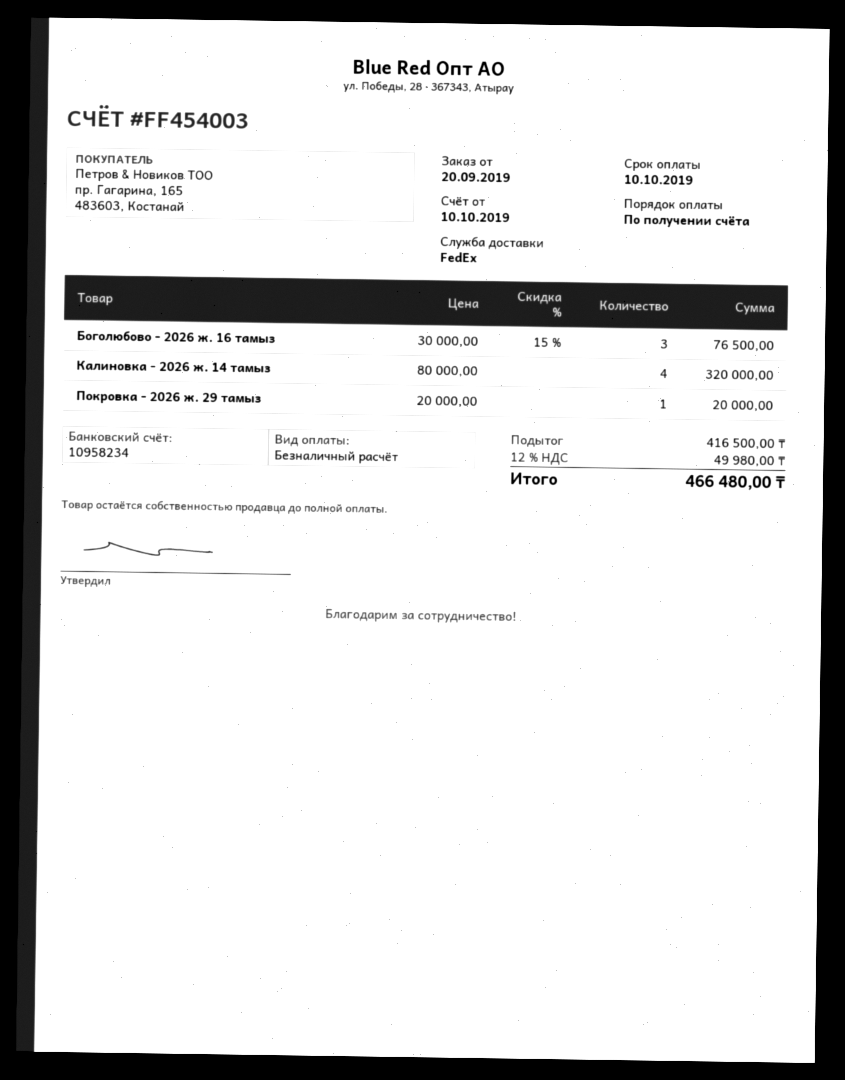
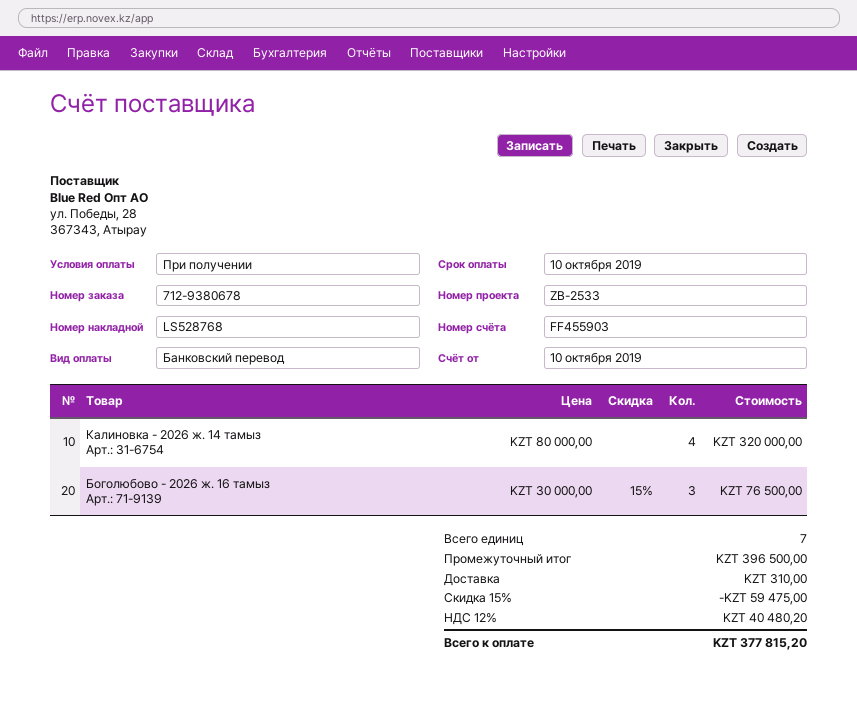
invoice number: FF454003 -> FF455903
Покровка - 2026 ж. 29 тамыз: 1 x 20000.00 = 20000.00 -> none
subtotal: 416500.00 -> 396500.00
discount: none -> 15% = 59475.00
shipping: none -> 310.00
tax: 12% = 49980.00 -> 12% = 40480.20
total: 466480.00 -> 377815.20

